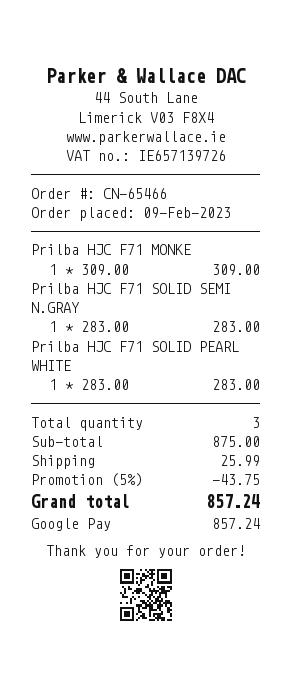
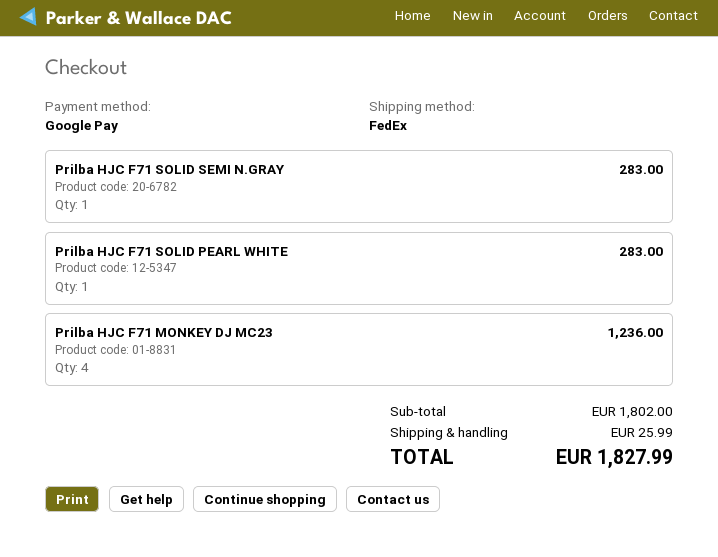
Prilba HJC F71 MONKE: 1 for 309.00 -> 4 for 1236.00
subtotal: 875.00 -> 1802.00
discount: 5% = 43.75 -> none
total: 857.24 -> 1827.99

